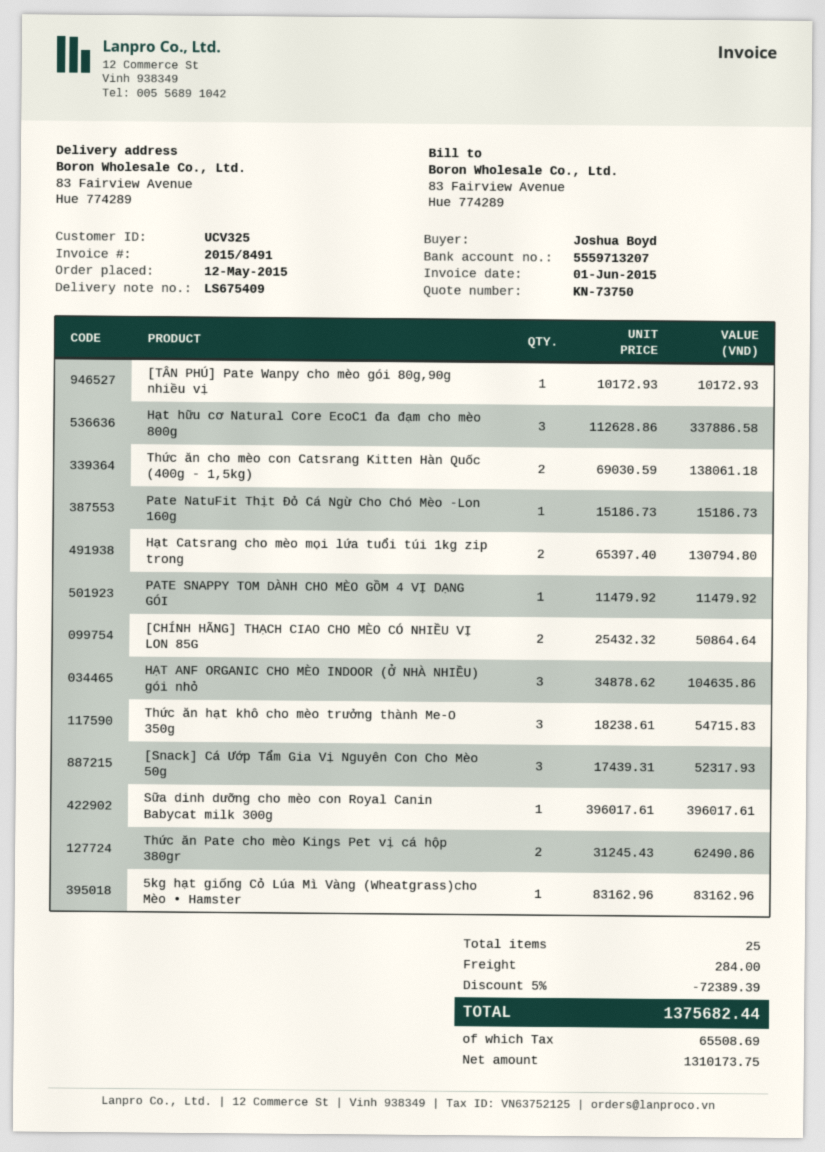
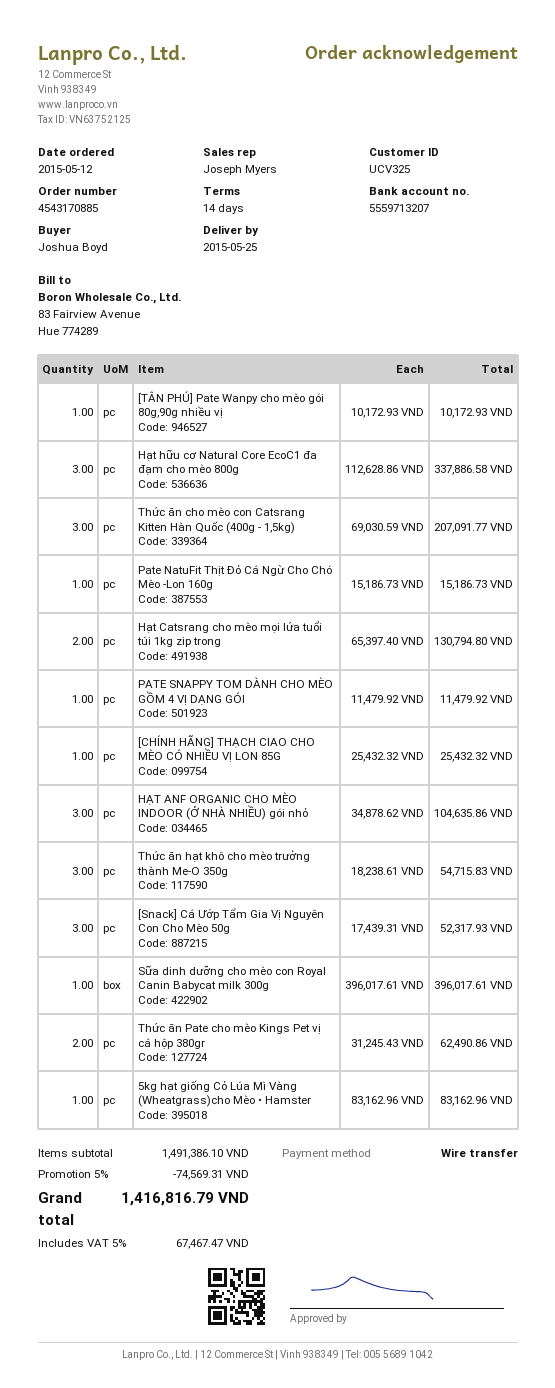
Thức ăn cho mèo con Catsrang Kitten Hàn Quốc (400g - 1,5kg): 2 x 69030.59 = 138061.18 -> 3 x 69030.59 = 207091.77
[CHÍNH HÃNG] THẠCH CIAO CHO MÈO CÓ NHIỀU VỊ LON 85G: 2 x 25432.32 = 50864.64 -> 1 x 25432.32 = 25432.32
discount: 5% = 72389.39 -> 5% = 74569.31
shipping: 284.00 -> none
tax: 65508.69 -> 67467.47
total: 1375682.44 -> 1416816.79

